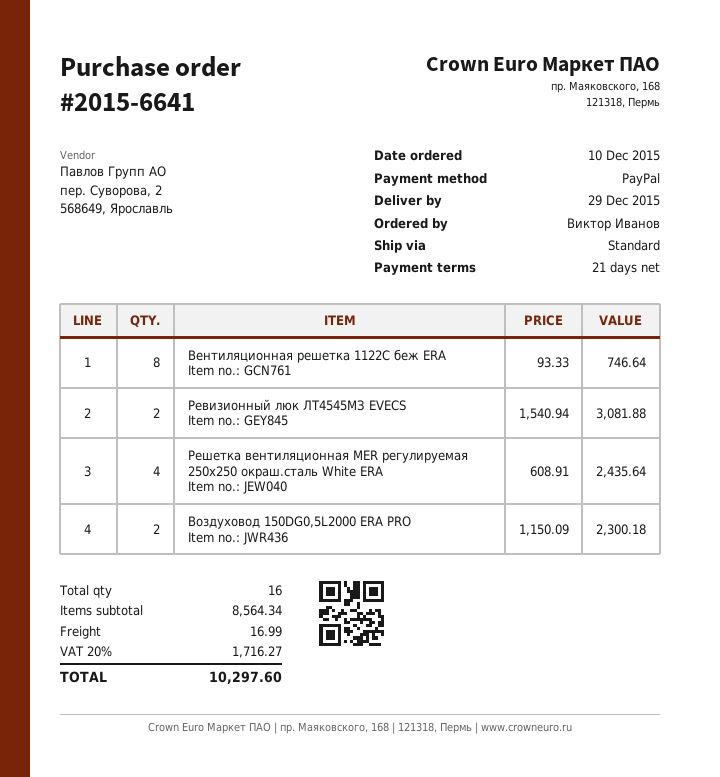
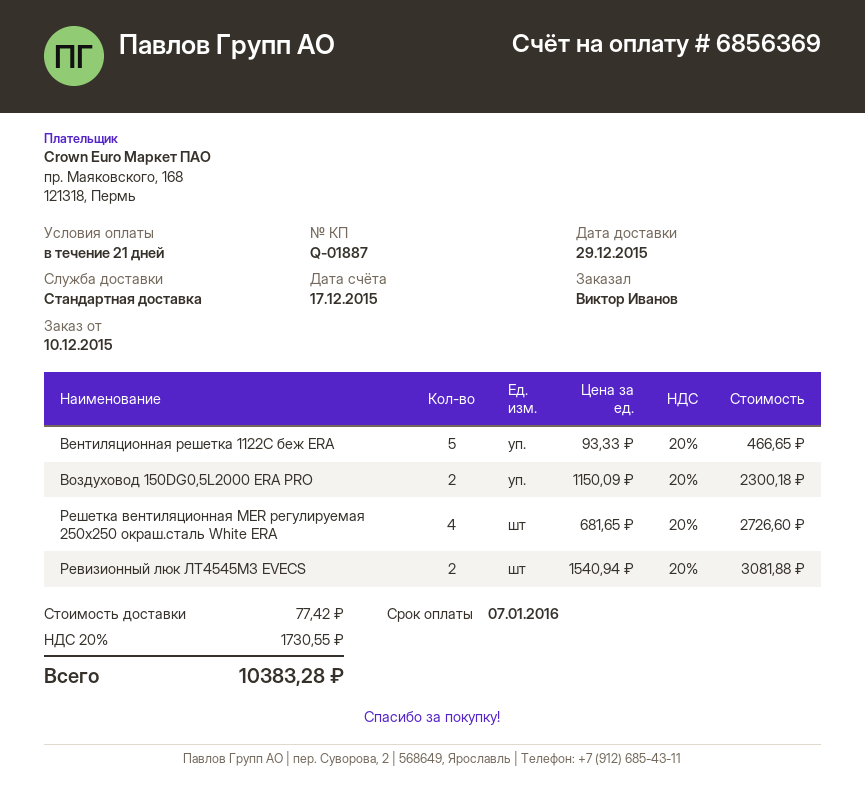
Вентиляционная решетка 1122С беж ERA: 8 x 93.33 = 746.64 -> 5 x 93.33 = 466.65
Решетка вентиляционная MER регулируемая 250х250 окраш.сталь White ERA: 4 x 608.91 = 2435.64 -> 4 x 681.65 = 2726.60
shipping: 16.99 -> 77.42
tax: 20% = 1716.27 -> 20% = 1730.55
total: 10297.60 -> 10383.28

